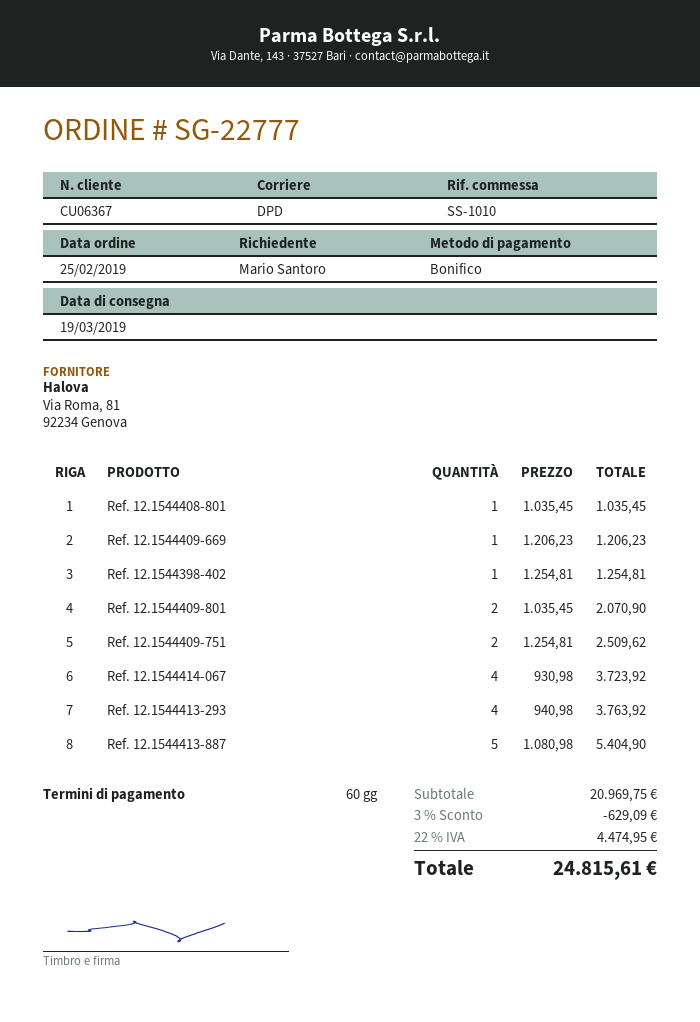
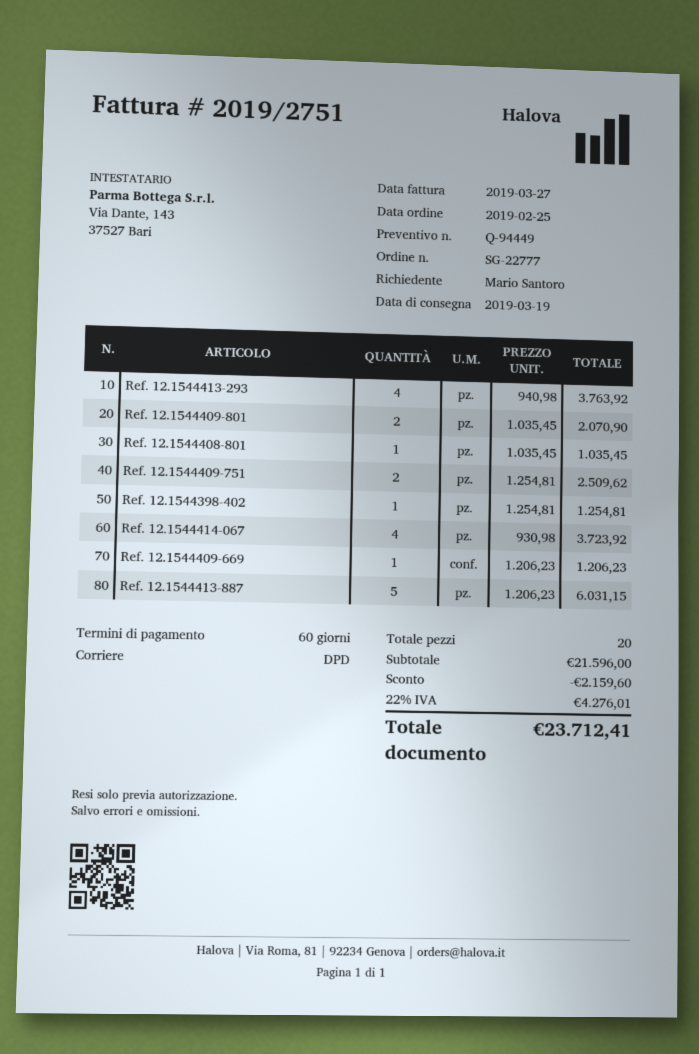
Ref. 12.1544413-887: 5 x 1080.98 = 5404.90 -> 5 x 1206.23 = 6031.15
subtotal: 20969.75 -> 21596.00
discount: 629.09 -> 2159.60
tax: 22% = 4474.95 -> 22% = 4276.01
total: 24815.61 -> 23712.41

